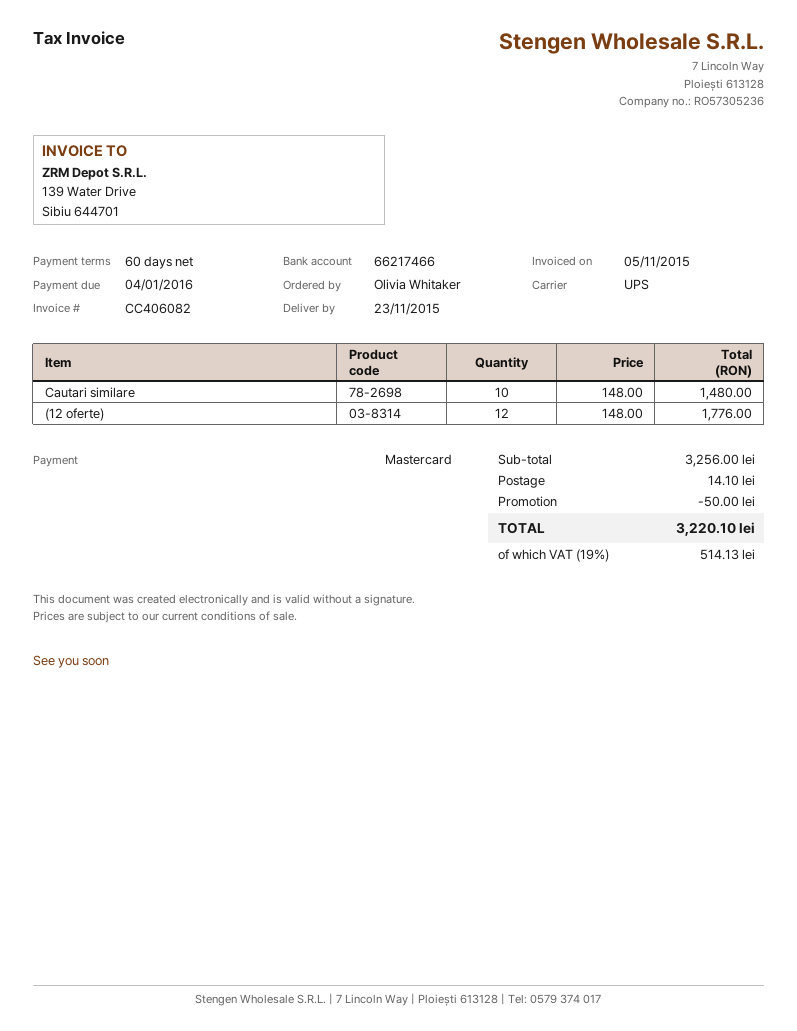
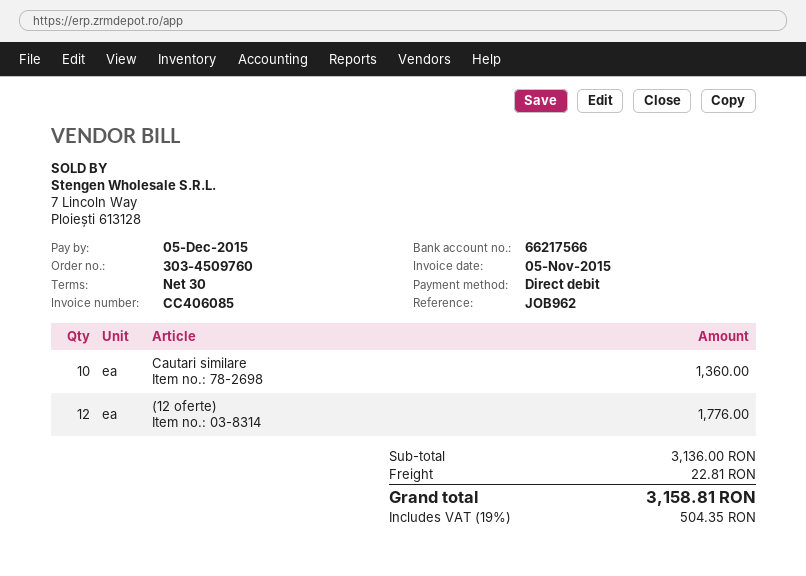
invoice number: CC406082 -> CC406085
payment terms: 60 days -> 30 days
due date: 2016-01-04 -> 2015-12-05
payment method: Mastercard -> direct debit
bank account: 66217466 -> 66217566
Cautari similare: 10 for 1480.00 -> 10 for 1360.00
subtotal: 3256.00 -> 3136.00
discount: 50.00 -> none
shipping: 14.10 -> 22.81
tax: 19% = 514.13 -> 19% = 504.35
total: 3220.10 -> 3158.81

